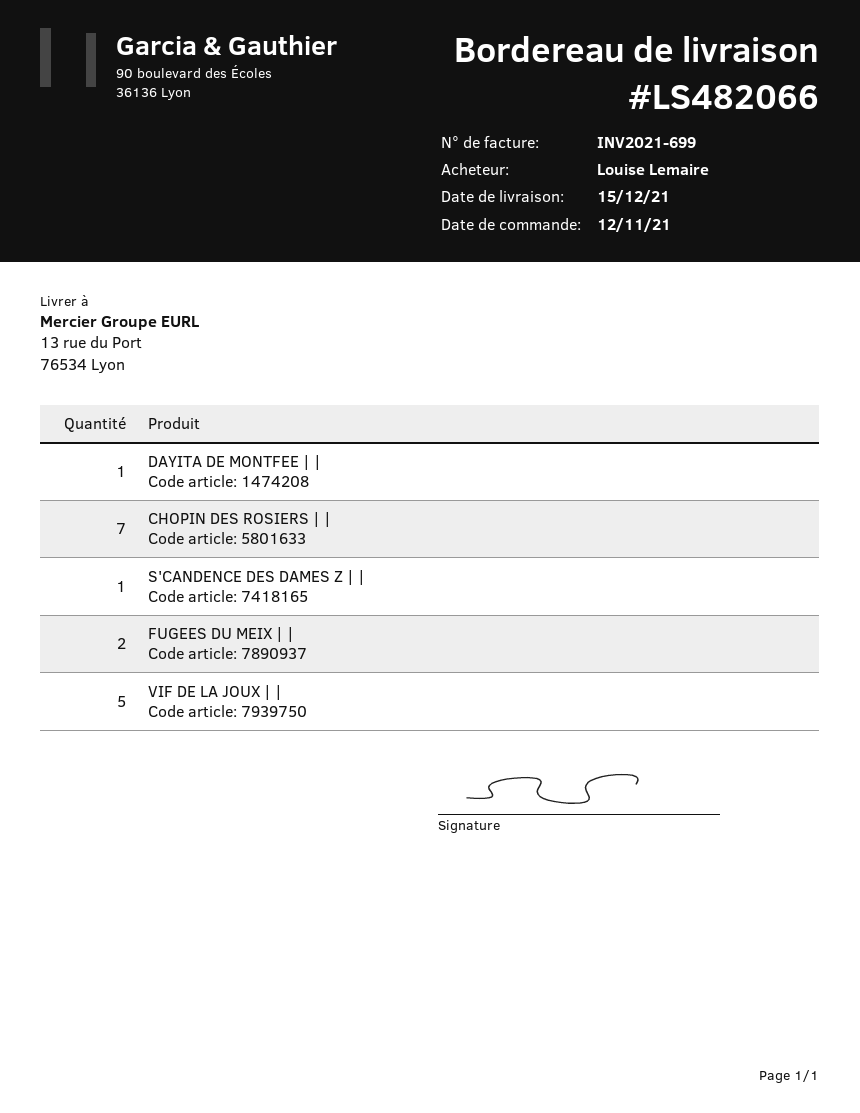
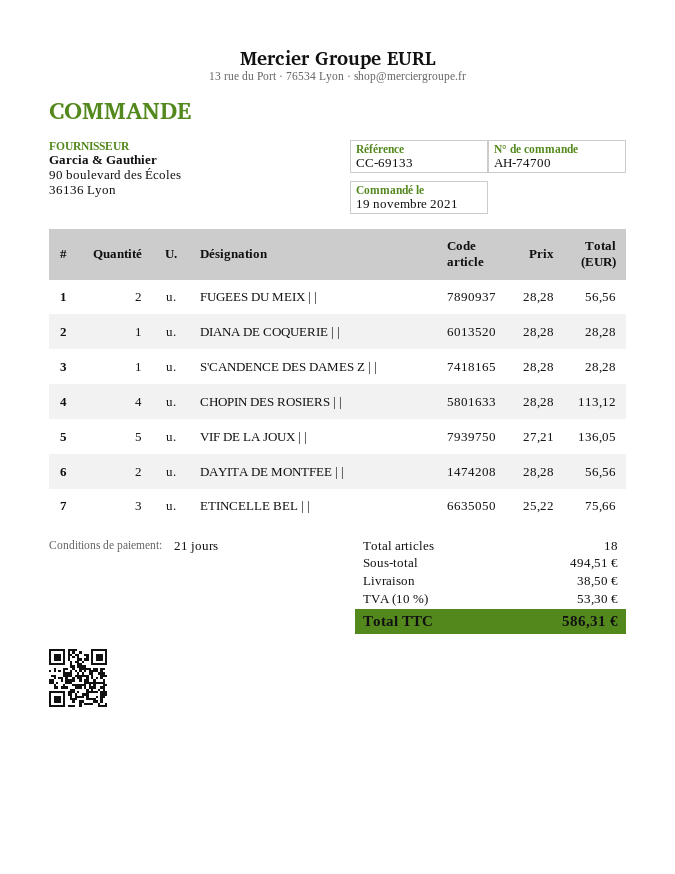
order date: 2021-11-12 -> 2021-11-19
DAYITA DE MONTFEE | |: 1 -> 2
CHOPIN DES ROSIERS | |: 7 -> 4
DIANA DE COQUERIE | |: none -> 1
ETINCELLE BEL | |: none -> 3

